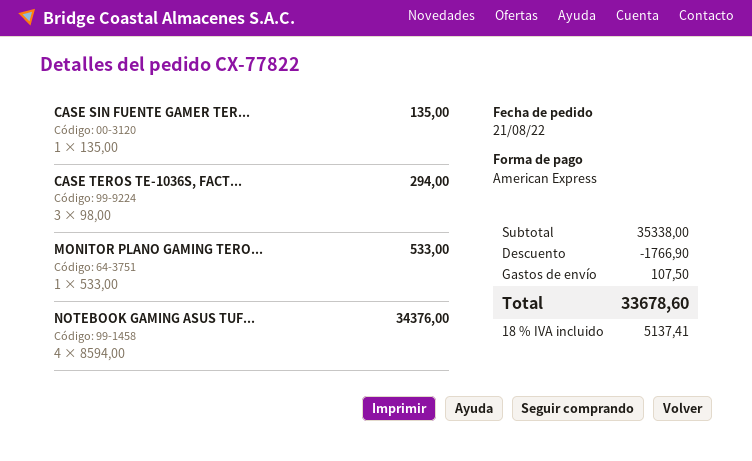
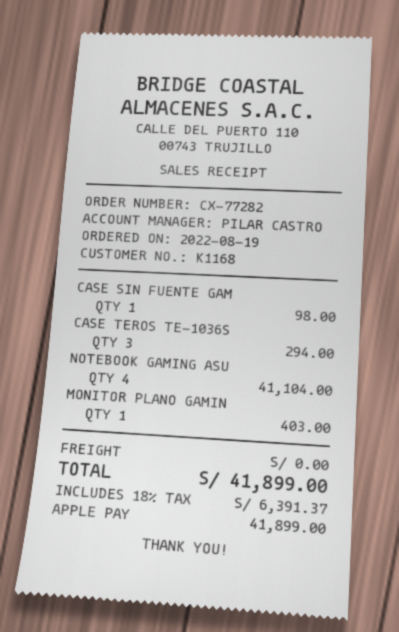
order number: CX-77822 -> CX-77282
order date: 2022-08-21 -> 2022-08-19
payment method: American Express -> Apple Pay
CASE SIN FUENTE GAMER TER...: 1 for 135.00 -> 1 for 98.00
MONITOR PLANO GAMING TERO...: 1 for 533.00 -> 1 for 403.00
NOTEBOOK GAMING ASUS TUF...: 4 for 34376.00 -> 4 for 41104.00
discount: 1766.90 -> none
shipping: 107.50 -> 0.00
tax: 18% = 5137.41 -> 18% = 6391.37
total: 33678.60 -> 41899.00

